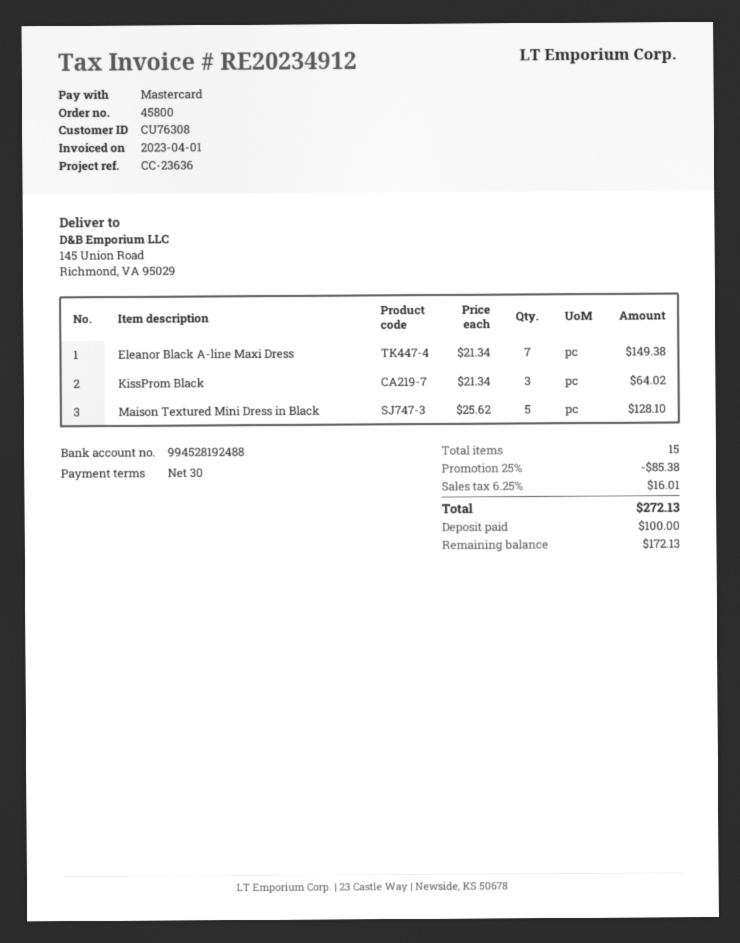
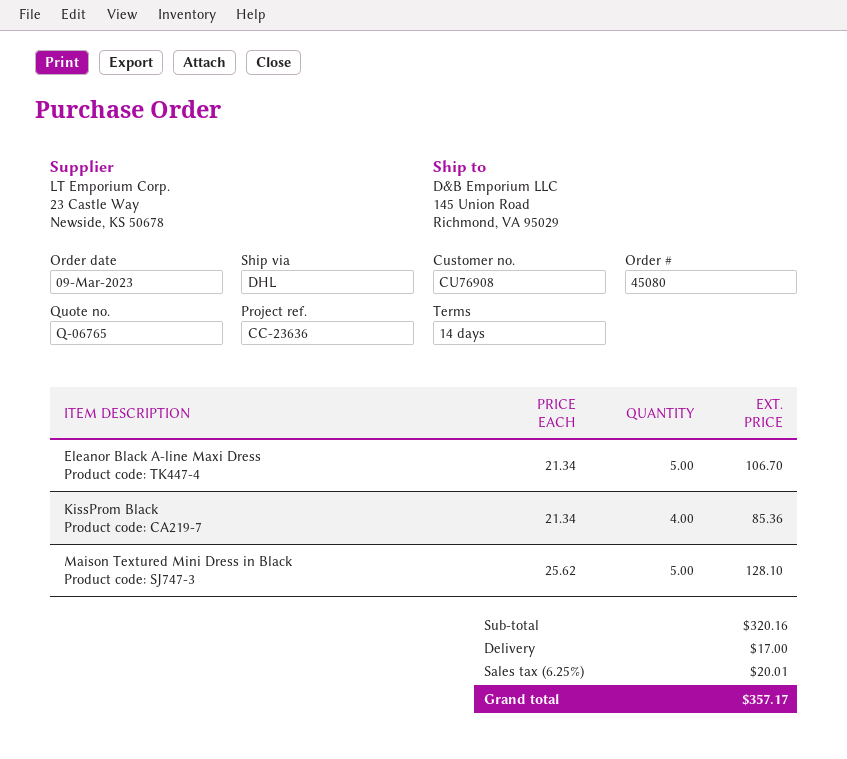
order number: 45800 -> 45080
payment terms: 30 days -> 14 days
customer number: CU76308 -> CU76908
Eleanor Black A-line Maxi Dress: 7 x 21.34 = 149.38 -> 5 x 21.34 = 106.70
KissProm Black: 3 x 21.34 = 64.02 -> 4 x 21.34 = 85.36
discount: 25% = 85.38 -> none
shipping: none -> 17.00
tax: 6.25% = 16.01 -> 6.25% = 20.01
total: 272.13 -> 357.17

